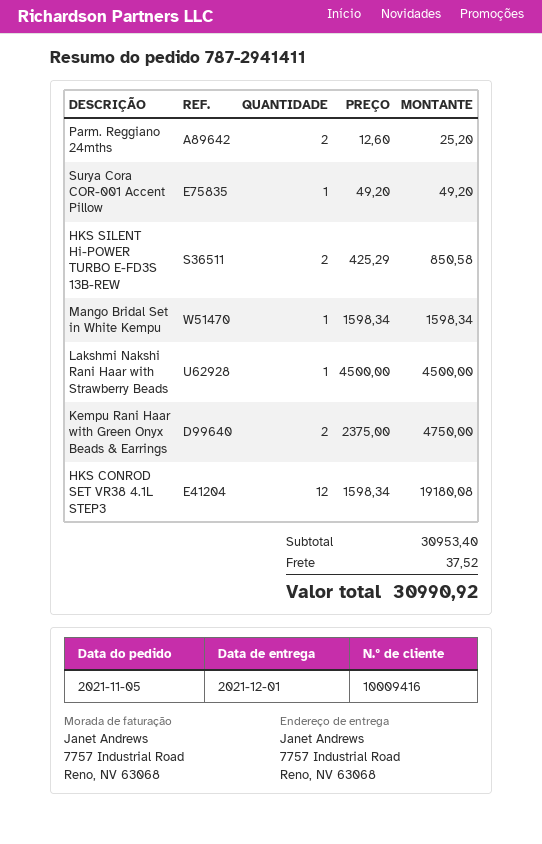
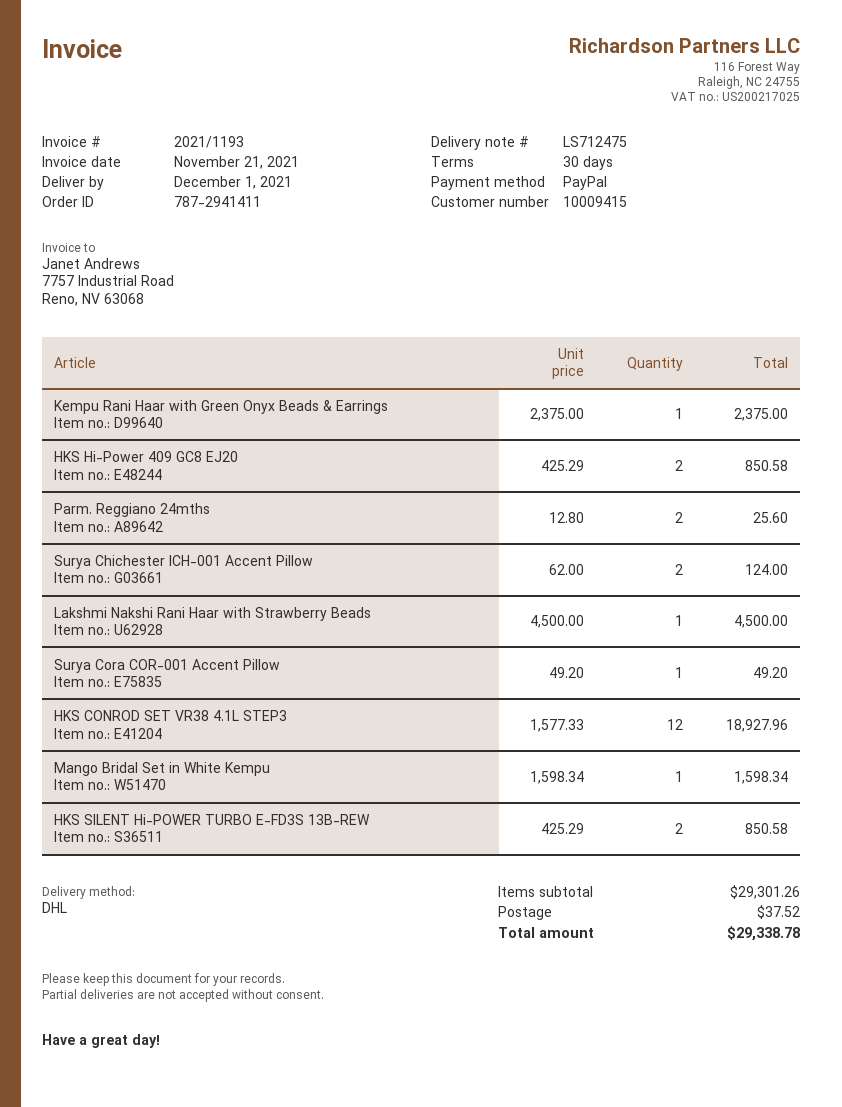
customer number: 10009416 -> 10009415
Parm. Reggiano 24mths: 2 x 12.60 = 25.20 -> 2 x 12.80 = 25.60
Kempu Rani Haar with Green Onyx Beads & Earrings: 2 x 2375.00 = 4750.00 -> 1 x 2375.00 = 2375.00
HKS CONROD SET VR38 4.1L STEP3: 12 x 1598.34 = 19180.08 -> 12 x 1577.33 = 18927.96
HKS Hi-Power 409 GC8 EJ20: none -> 2 x 425.29 = 850.58
Surya Chichester ICH-001 Accent Pillow: none -> 2 x 62.00 = 124.00
subtotal: 30953.40 -> 29301.26
total: 30990.92 -> 29338.78

